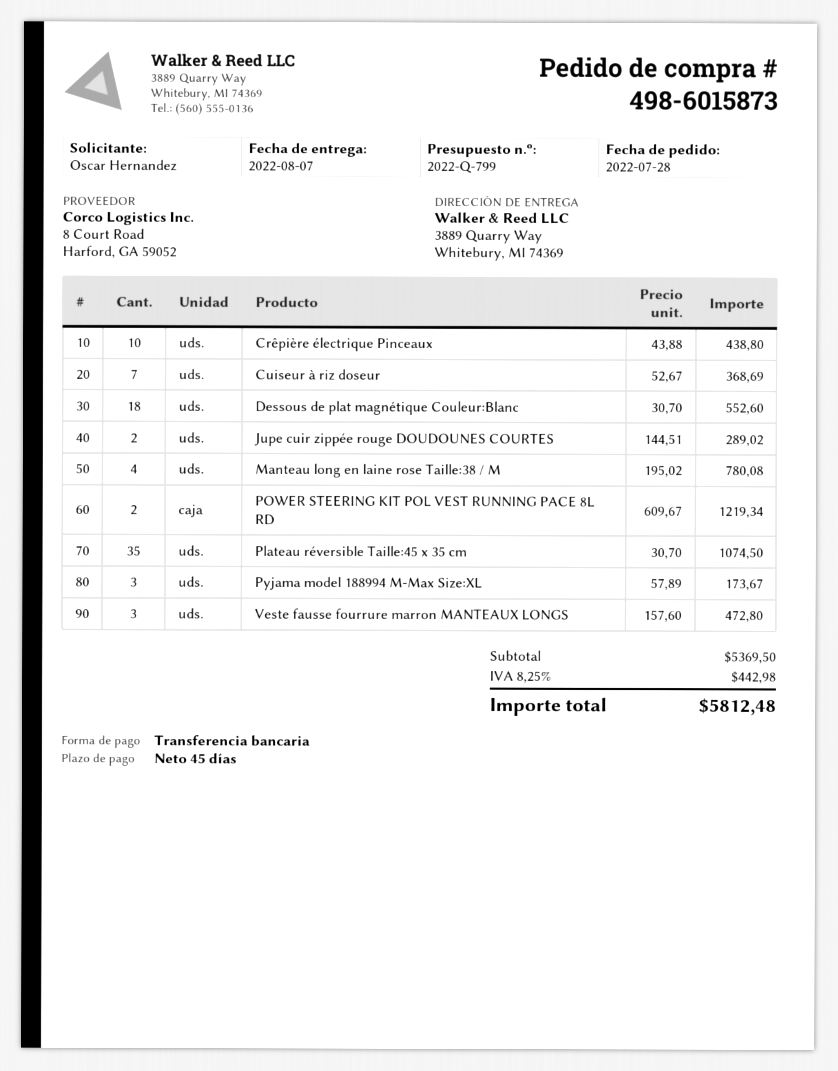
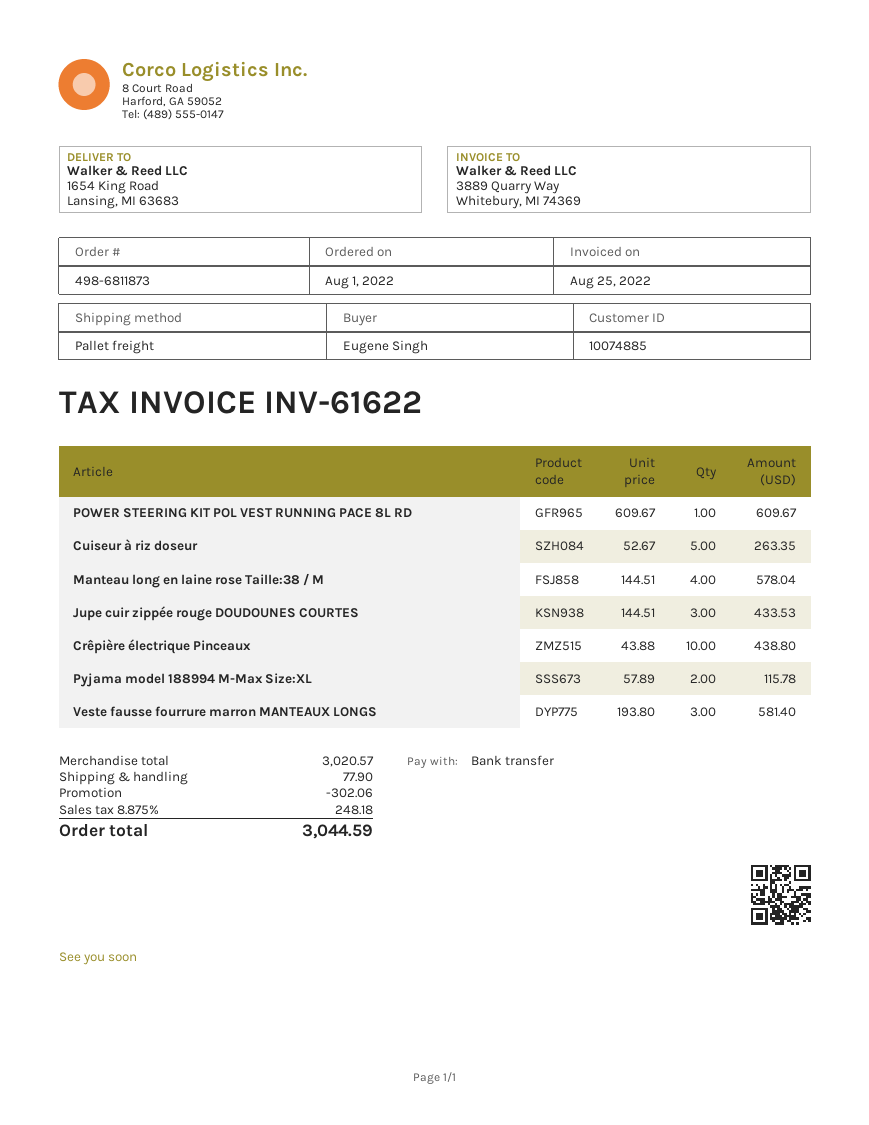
order number: 498-6015873 -> 498-6811873
order date: 2022-07-28 -> 2022-08-01
ordered by: Oscar Hernandez -> Eugene Singh
ship to: 3889 Quarry Way, Whitebury, MI 74369 -> 1654 King Road, Lansing, MI 63683
Cuiseur à riz doseur: 7 x 52.67 = 368.69 -> 5 x 52.67 = 263.35
Dessous de plat magnétique Couleur:Blanc: 18 x 30.70 = 552.60 -> none
Jupe cuir zippée rouge DOUDOUNES COURTES: 2 x 144.51 = 289.02 -> 3 x 144.51 = 433.53
Manteau long en laine rose Taille:38 / M: 4 x 195.02 = 780.08 -> 4 x 144.51 = 578.04
POWER STEERING KIT POL VEST RUNNING PACE 8L RD: 2 x 609.67 = 1219.34 -> 1 x 609.67 = 609.67
Plateau réversible Taille:45 x 35 cm: 35 x 30.70 = 1074.50 -> none
Pyjama model 188994 M-Max Size:XL: 3 x 57.89 = 173.67 -> 2 x 57.89 = 115.78
Veste fausse fourrure marron MANTEAUX LONGS: 3 x 157.60 = 472.80 -> 3 x 193.80 = 581.40
subtotal: 5369.50 -> 3020.57
discount: none -> 302.06
shipping: none -> 77.90
tax: 8.25% = 442.98 -> 8.875% = 248.18
total: 5812.48 -> 3044.59

